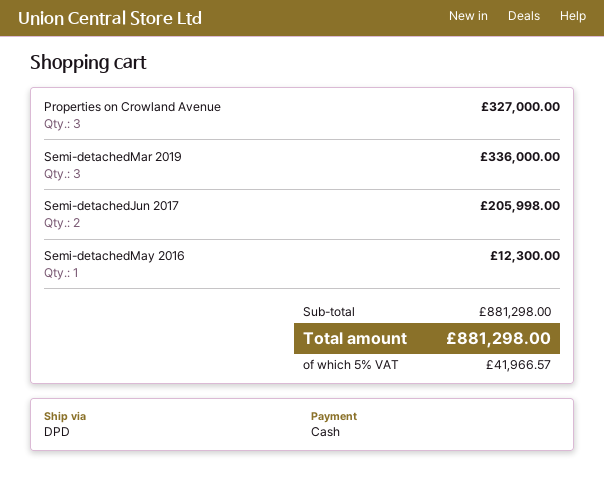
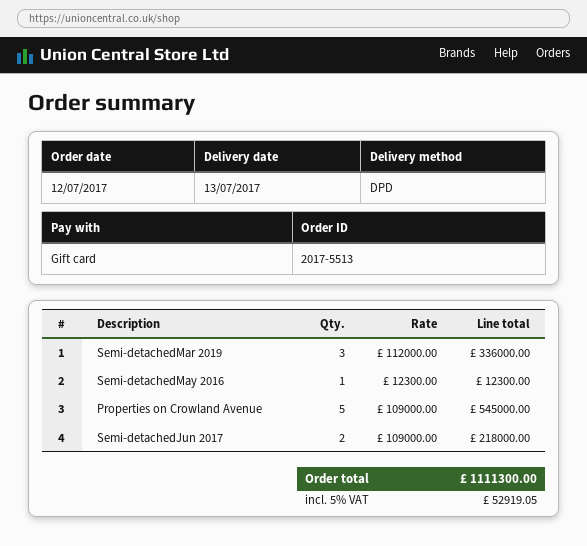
payment method: cash -> gift card
Properties on Crowland Avenue: 3 for 327000.00 -> 5 for 545000.00
Semi-detachedJun 2017: 2 for 205998.00 -> 2 for 218000.00
tax: 5% = 41966.57 -> 5% = 52919.05
total: 881298.00 -> 1111300.00

